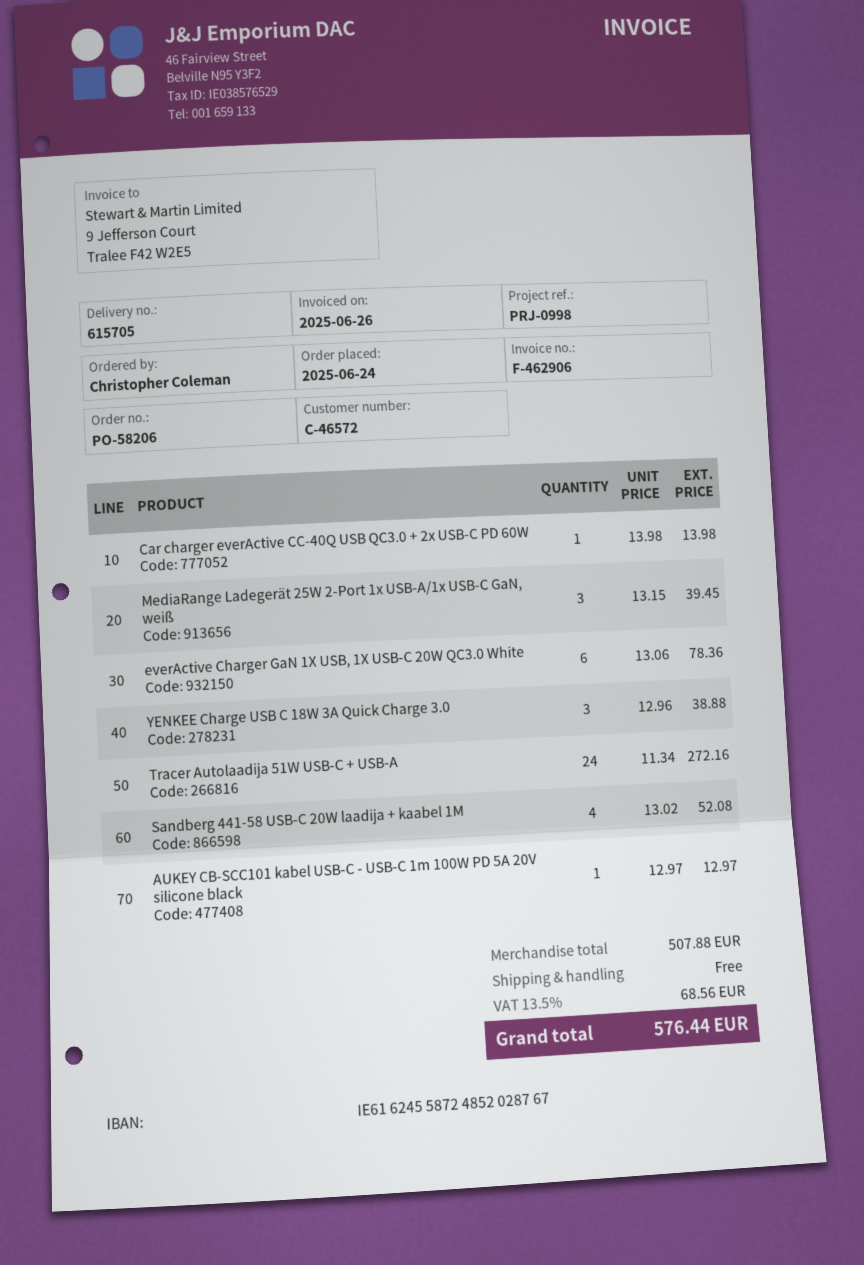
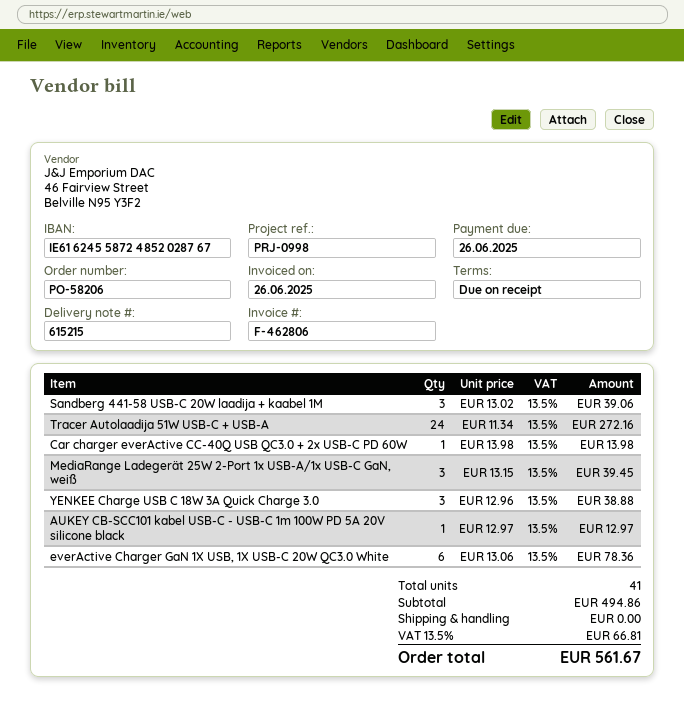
delivery note number: 615705 -> 615215
invoice number: F-462906 -> F-462806
Sandberg 441-58 USB-C 20W laadija + kaabel 1M: 4 x 13.02 = 52.08 -> 3 x 13.02 = 39.06
subtotal: 507.88 -> 494.86
tax: 13.5% = 68.56 -> 13.5% = 66.81
total: 576.44 -> 561.67

